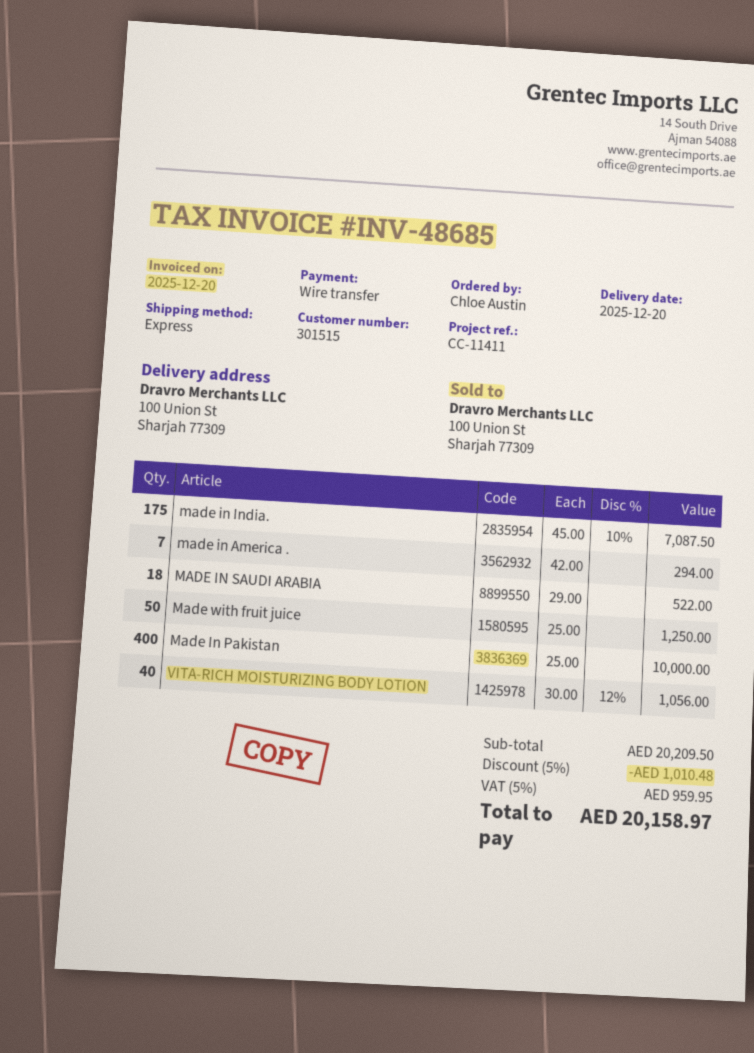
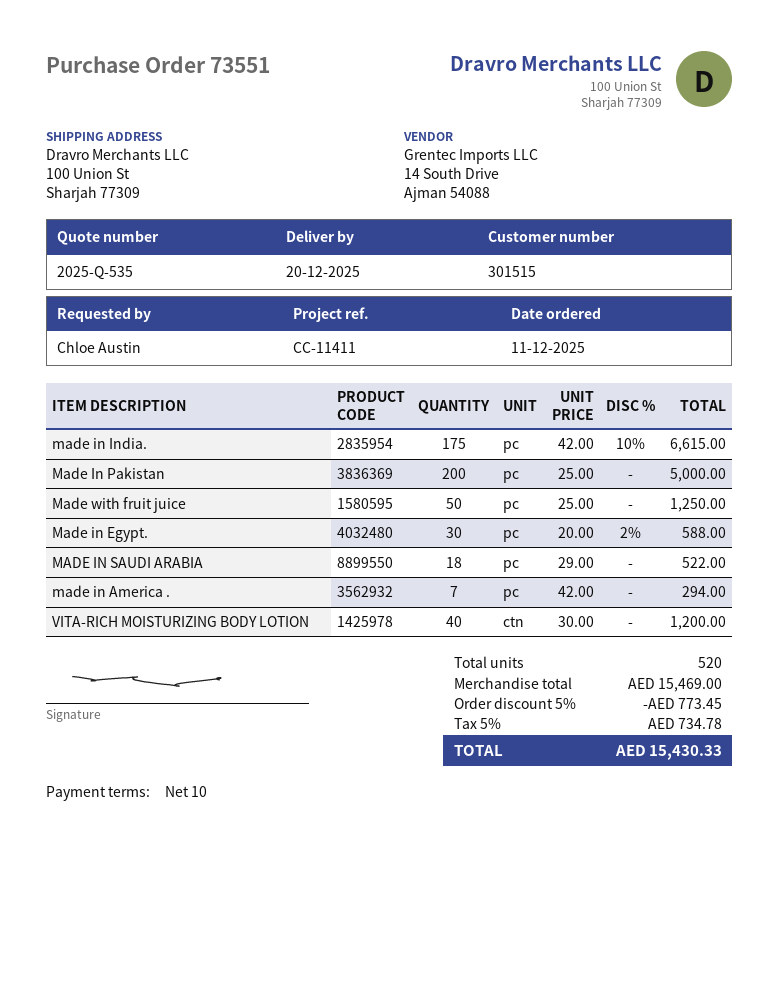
made in India.: 175 x 45.00 - 10% = 7087.50 -> 175 x 42.00 - 10% = 6615.00
Made In Pakistan: 400 x 25.00 = 10000.00 -> 200 x 25.00 = 5000.00
VITA-RICH MOISTURIZING BODY LOTION: 40 x 30.00 - 12% = 1056.00 -> 40 x 30.00 = 1200.00
Made in Egypt.: none -> 30 x 20.00 - 2% = 588.00
subtotal: 20209.50 -> 15469.00
discount: 5% = 1010.48 -> 5% = 773.45
tax: 5% = 959.95 -> 5% = 734.78
total: 20158.97 -> 15430.33

